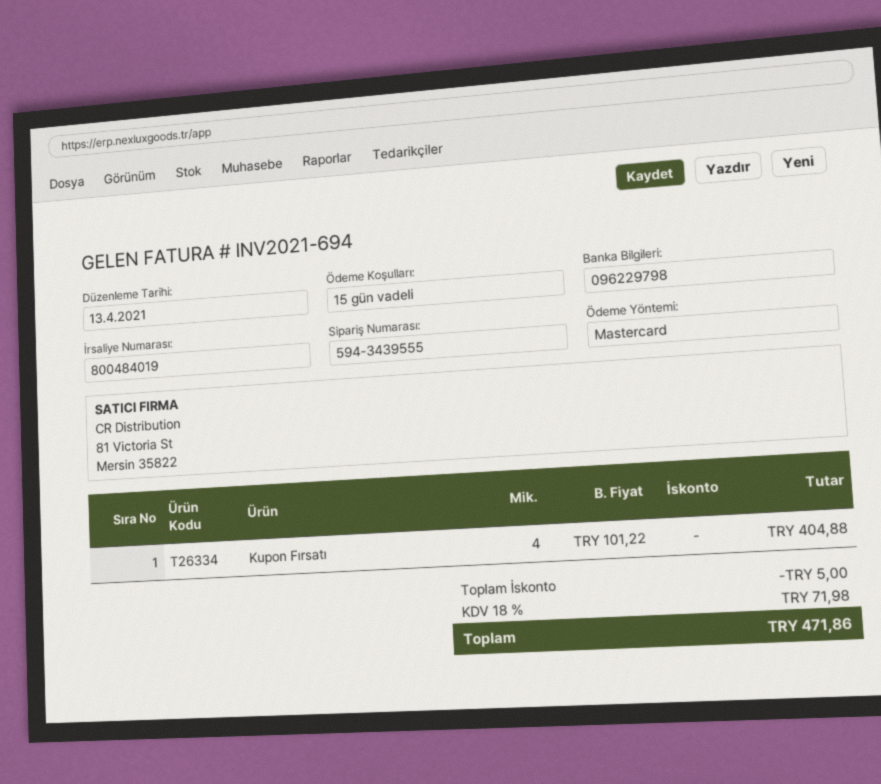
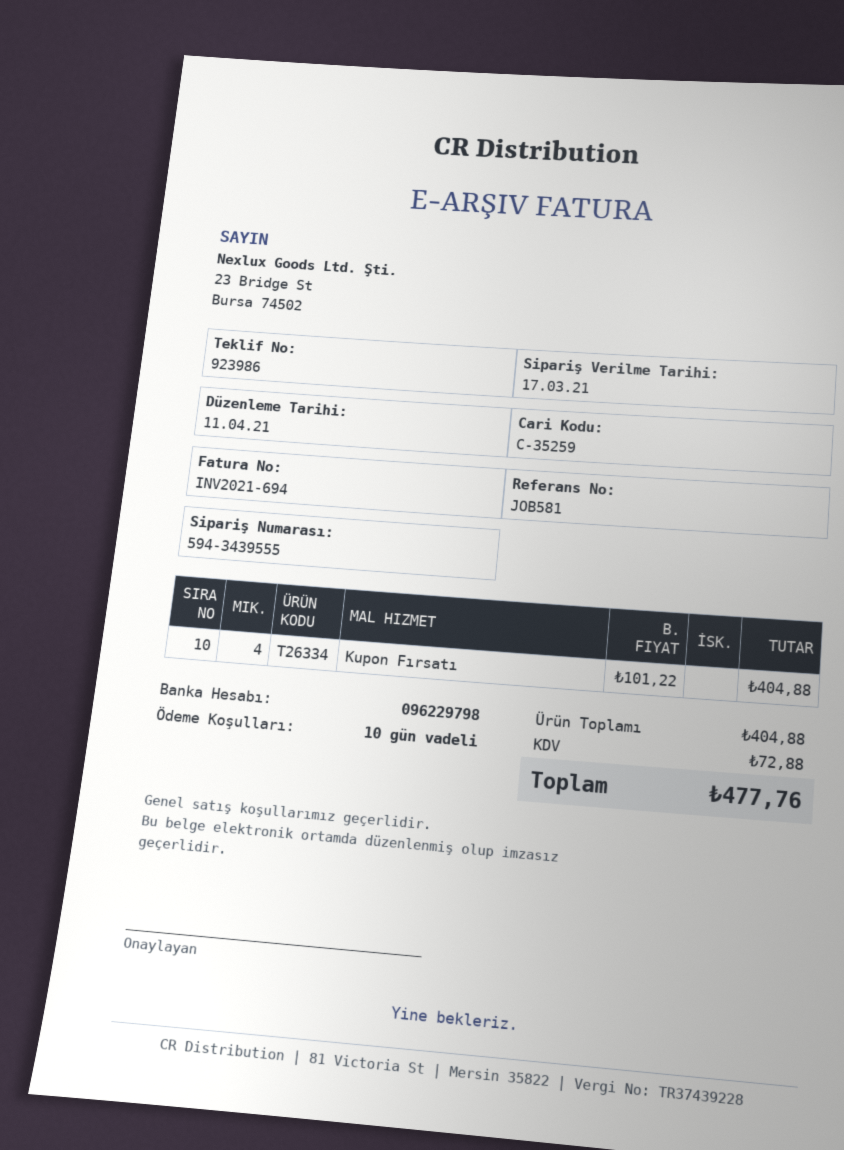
invoice date: 2021-04-13 -> 2021-04-11
payment terms: 15 days -> 10 days
discount: 5.00 -> none
tax: 71.98 -> 72.88
total: 471.86 -> 477.76

